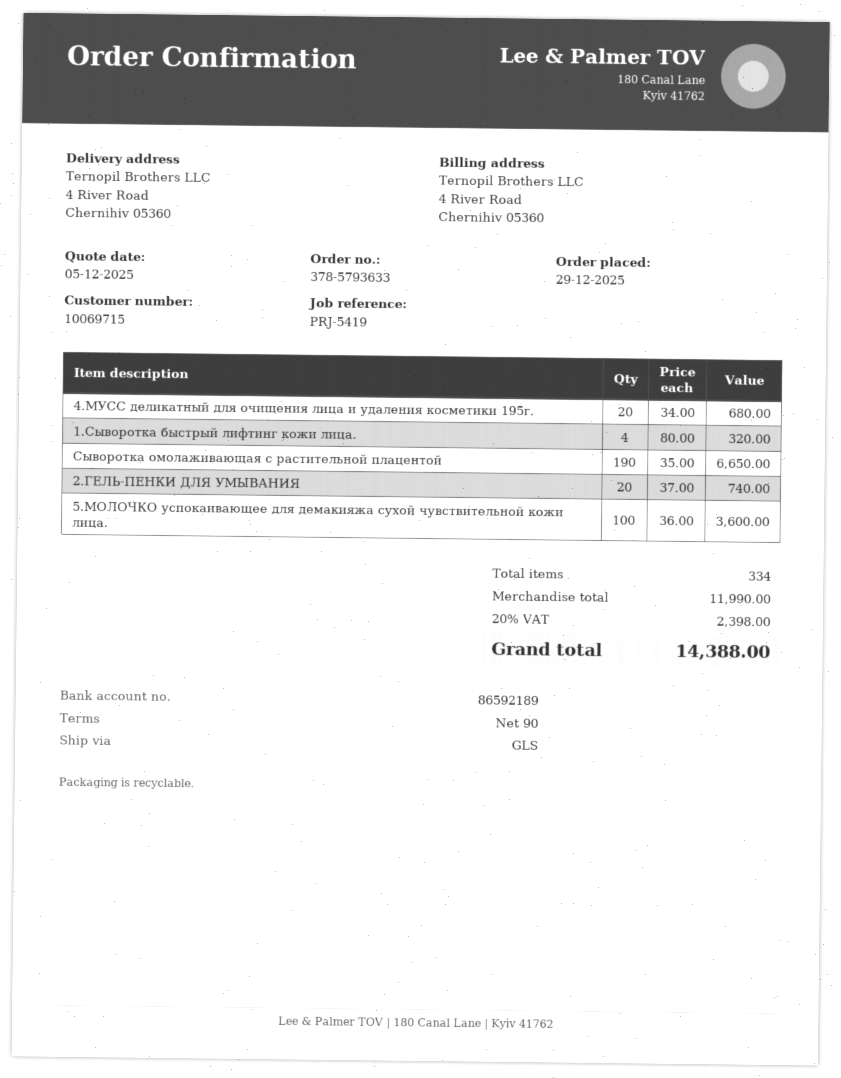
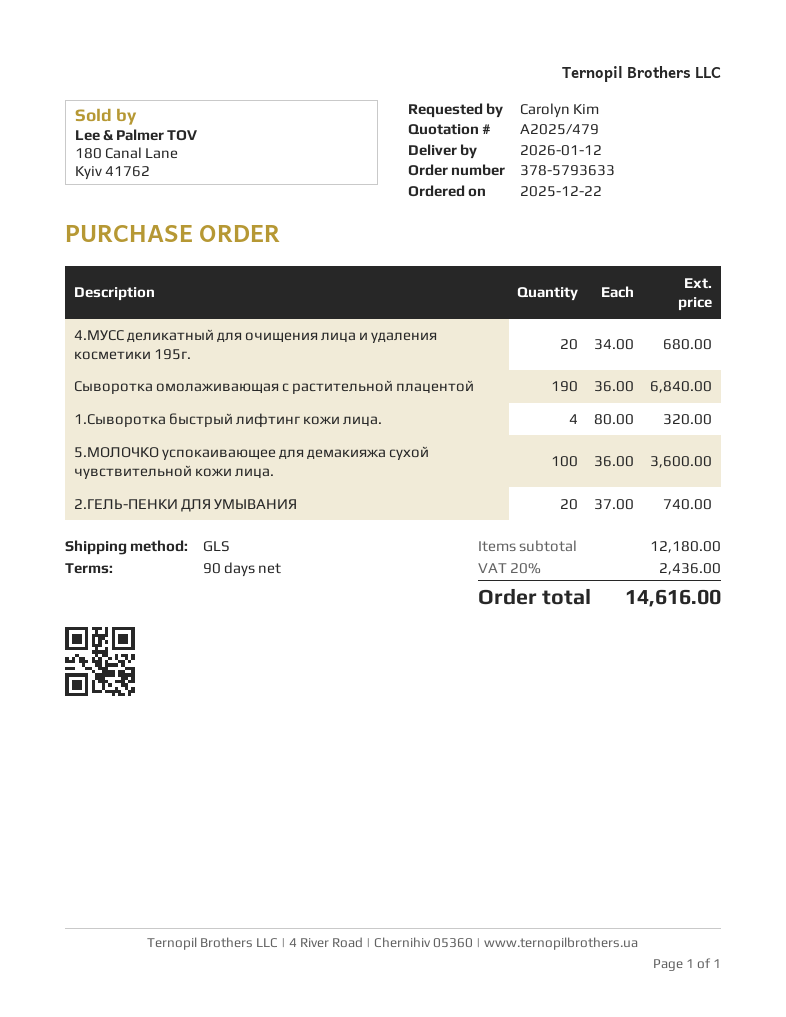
order date: 2025-12-29 -> 2025-12-22
Сыворотка омолаживающая с растительной плацентой: 190 x 35.00 = 6650.00 -> 190 x 36.00 = 6840.00
subtotal: 11990.00 -> 12180.00
tax: 20% = 2398.00 -> 20% = 2436.00
total: 14388.00 -> 14616.00

